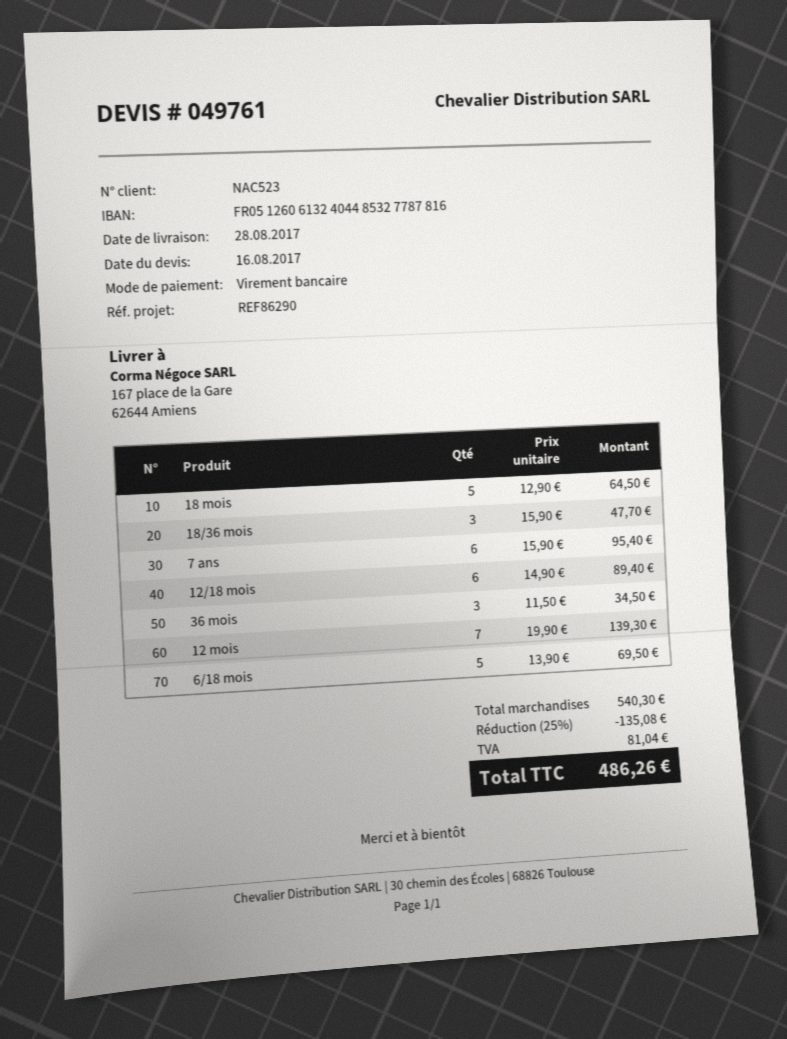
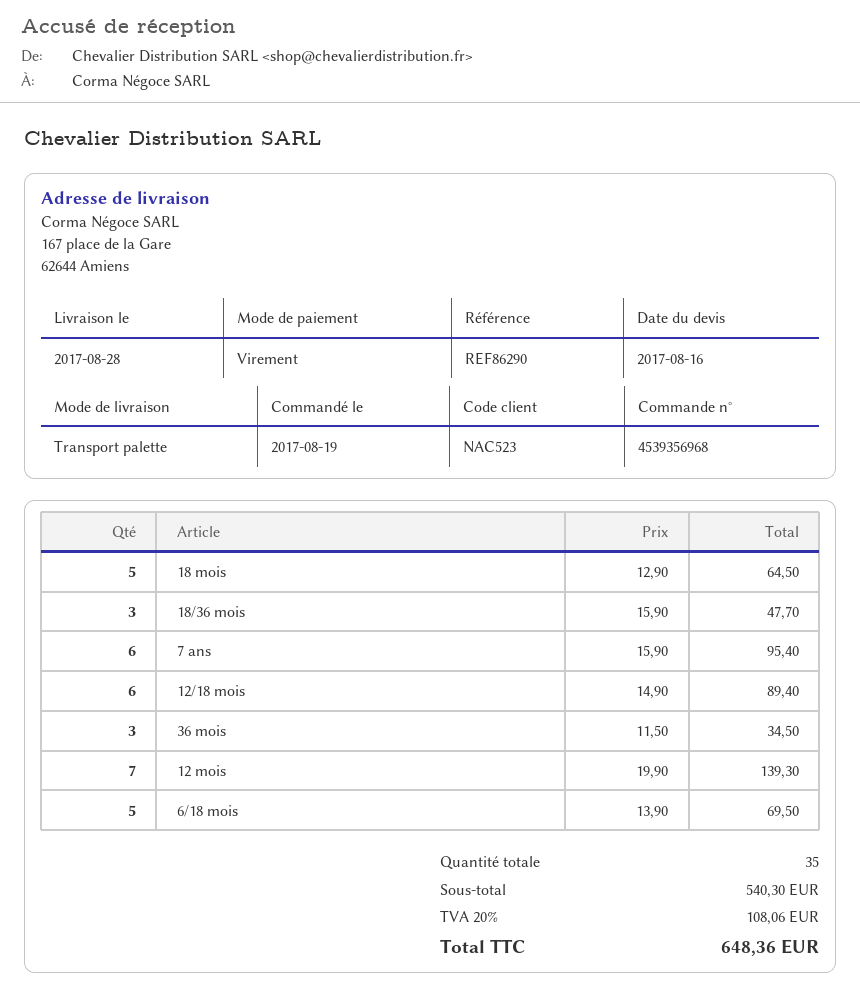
discount: 25% = 135.08 -> none
tax: 81.04 -> 108.06
total: 486.26 -> 648.36

